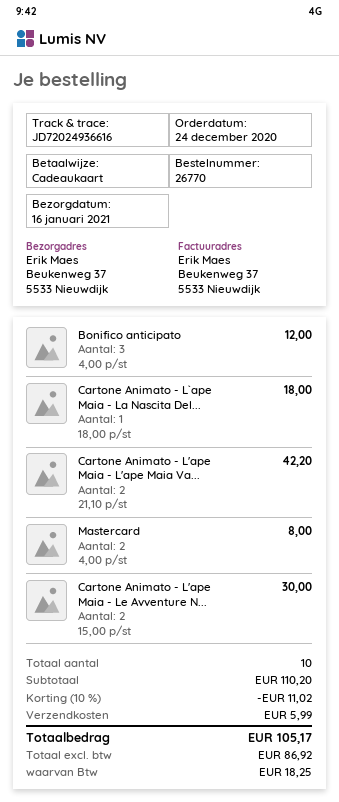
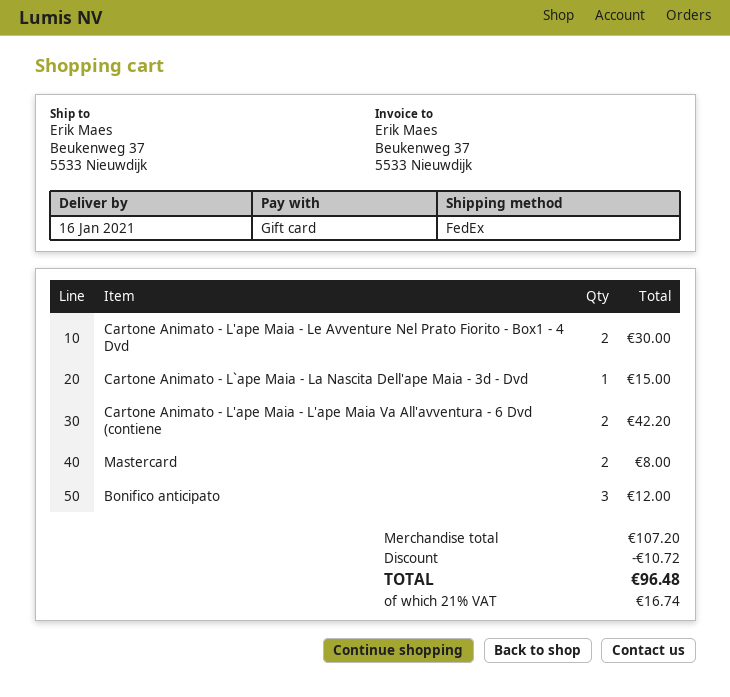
Cartone Animato - L`ape Maia - La Nascita Del...: 1 for 18.00 -> 1 for 15.00
subtotal: 110.20 -> 107.20
discount: 11.02 -> 10.72
shipping: 5.99 -> none
tax: 18.25 -> 16.74
total: 105.17 -> 96.48

